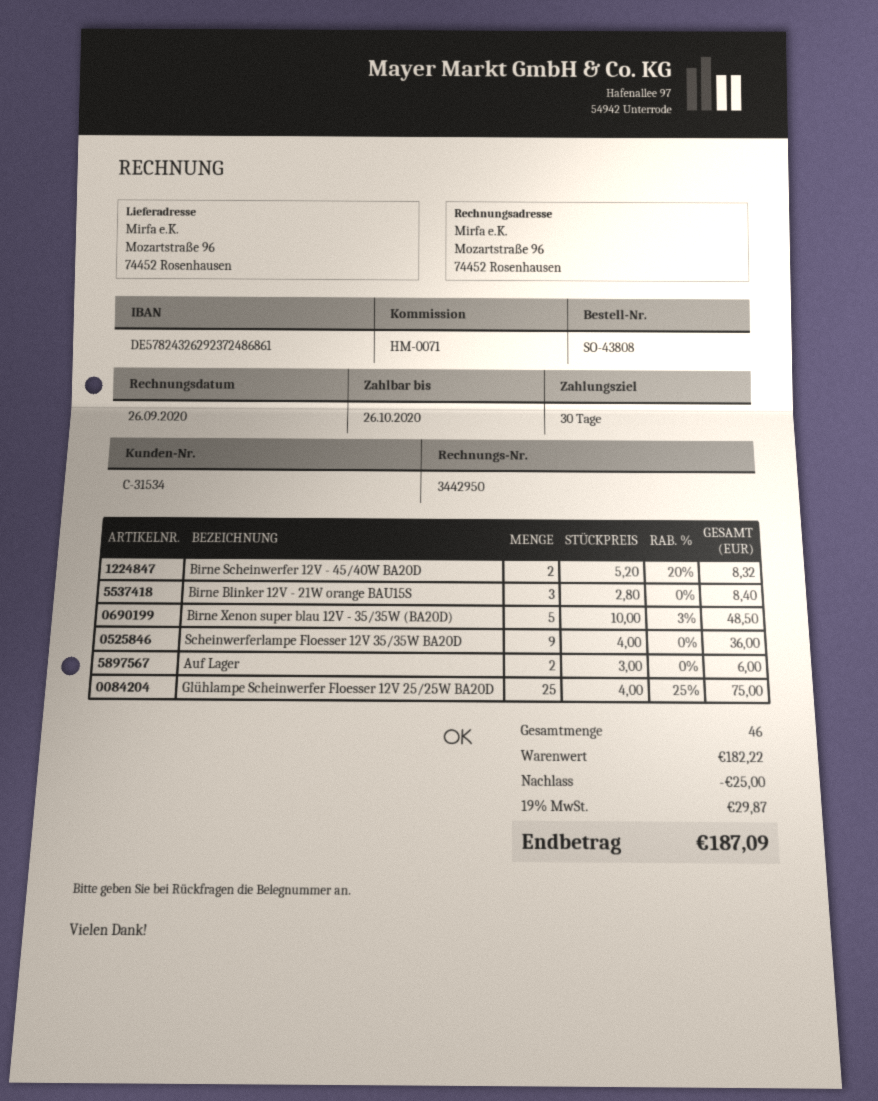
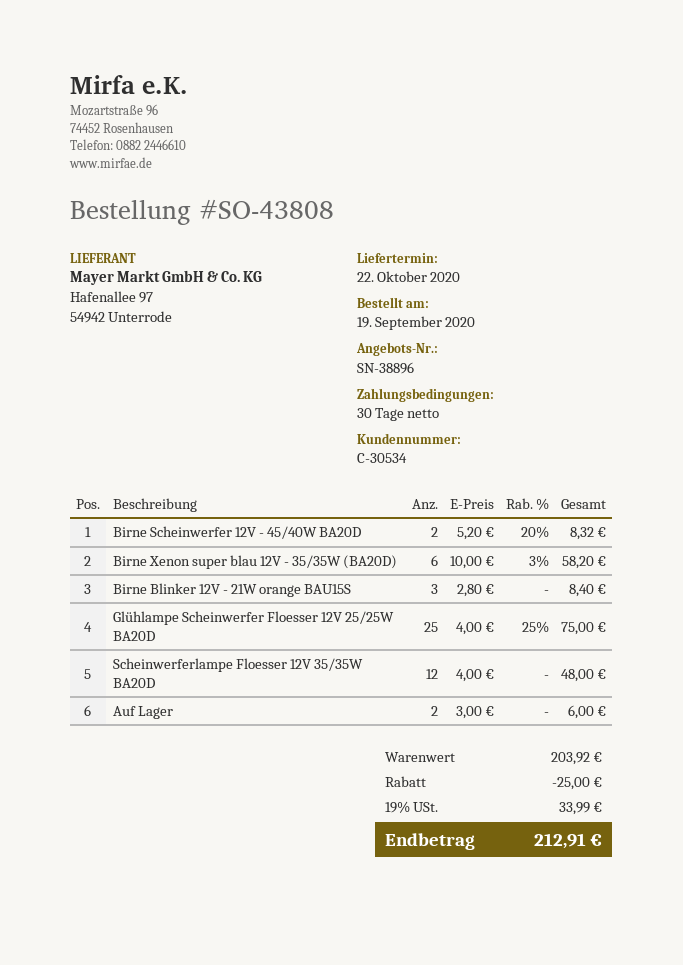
customer number: C-31534 -> C-30534
Birne Xenon super blau 12V - 35/35W (BA20D): 5 x 10.00 - 3% = 48.50 -> 6 x 10.00 - 3% = 58.20
Scheinwerferlampe Floesser 12V 35/35W BA20D: 9 x 4.00 = 36.00 -> 12 x 4.00 = 48.00
subtotal: 182.22 -> 203.92
tax: 19% = 29.87 -> 19% = 33.99
total: 187.09 -> 212.91

